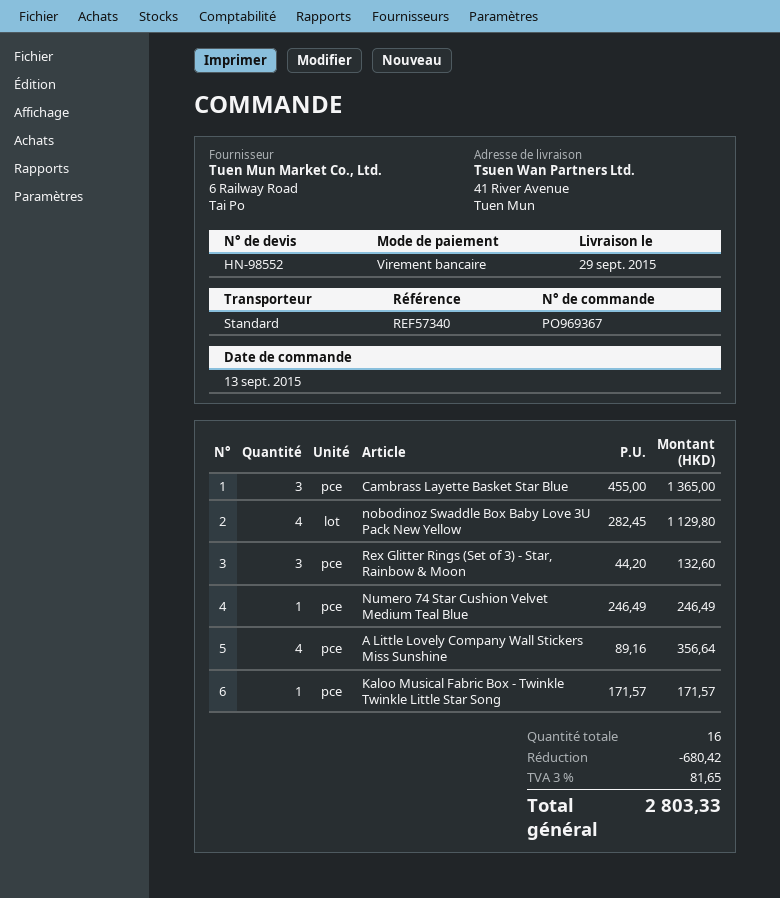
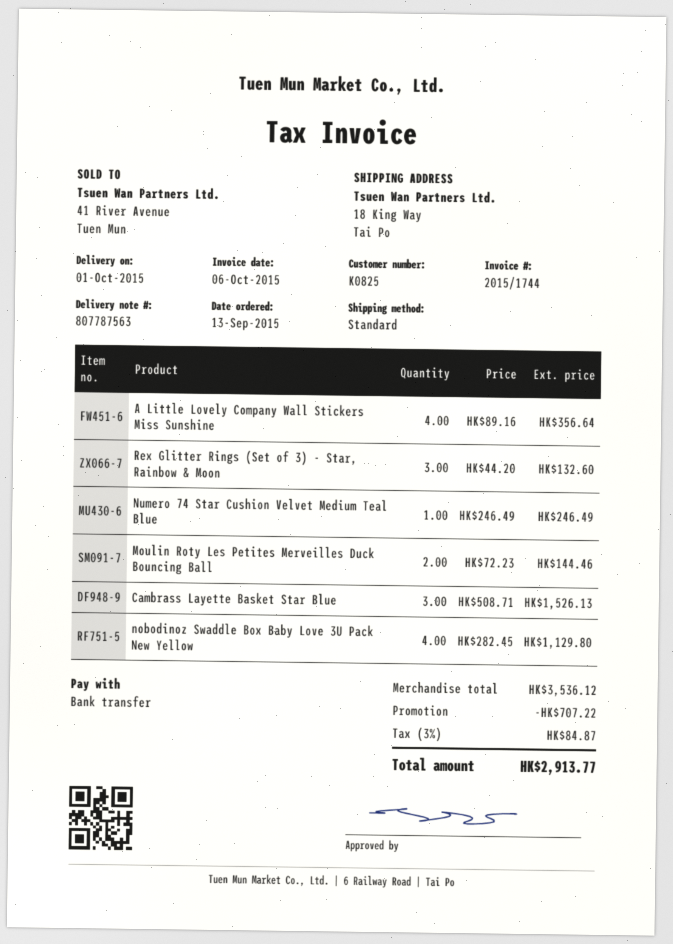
delivery date: 2015-09-29 -> 2015-10-01
ship to: 41 River Avenue, Tuen Mun -> 18 King Way, Tai Po
Cambrass Layette Basket Star Blue: 3 x 455.00 = 1365.00 -> 3 x 508.71 = 1526.13
Kaloo Musical Fabric Box - Twinkle Twinkle Little Star Song: 1 x 171.57 = 171.57 -> none
Moulin Roty Les Petites Merveilles Duck Bouncing Ball: none -> 2 x 72.23 = 144.46
discount: 680.42 -> 707.22
tax: 3% = 81.65 -> 3% = 84.87
total: 2803.33 -> 2913.77

